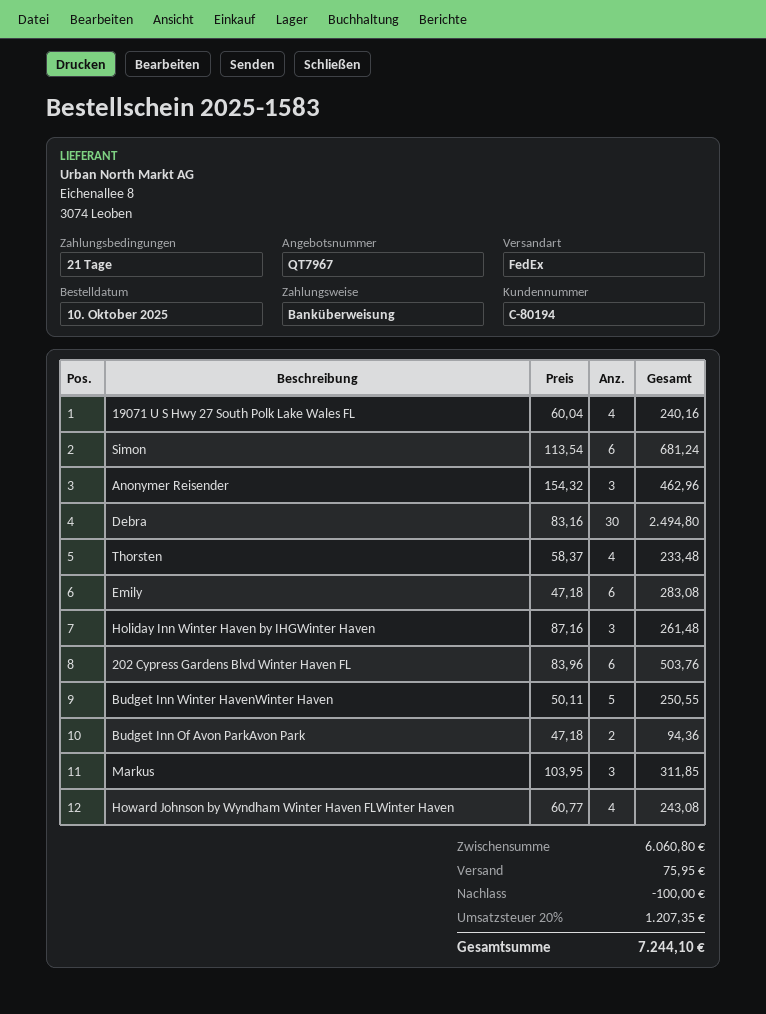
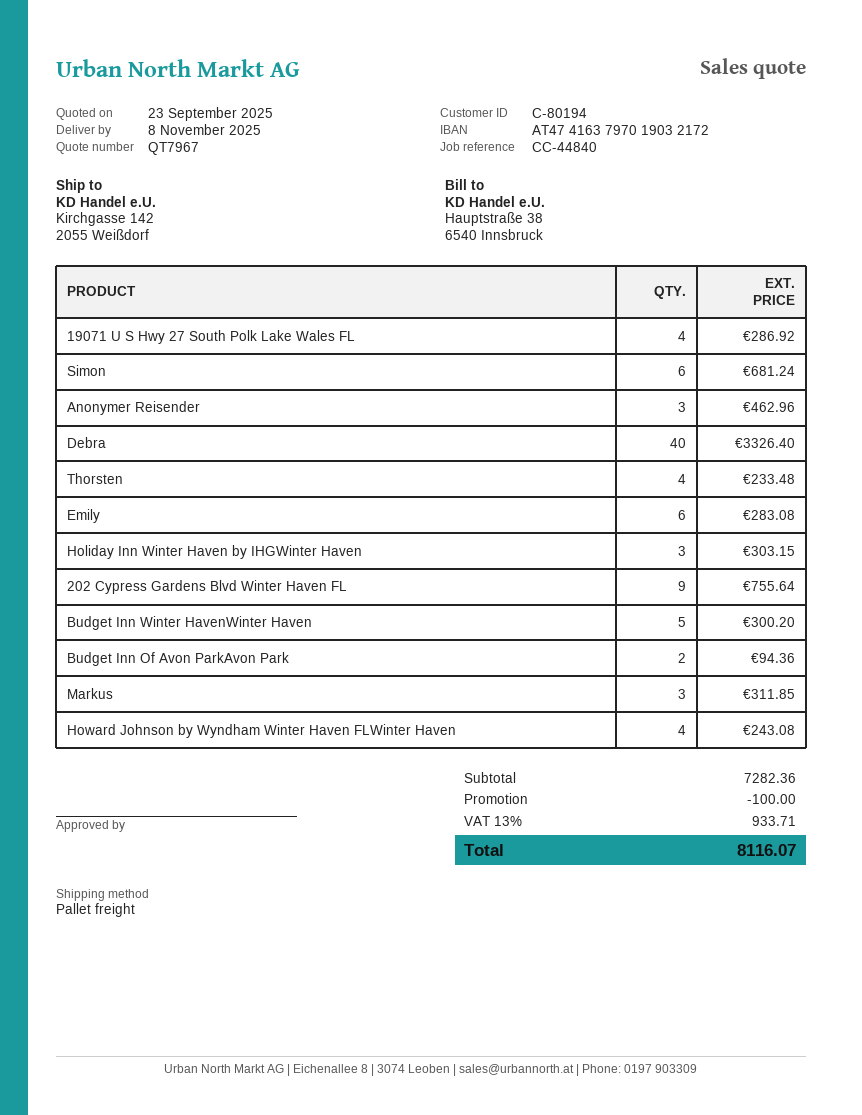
shipping method: FedEx -> pallet freight
19071 U S Hwy 27 South Polk Lake Wales FL: 4 for 240.16 -> 4 for 286.92
Debra: 30 for 2494.80 -> 40 for 3326.40
Holiday Inn Winter Haven by IHGWinter Haven: 3 for 261.48 -> 3 for 303.15
202 Cypress Gardens Blvd Winter Haven FL: 6 for 503.76 -> 9 for 755.64
Budget Inn Winter HavenWinter Haven: 5 for 250.55 -> 5 for 300.20
subtotal: 6060.80 -> 7282.36
shipping: 75.95 -> none
tax: 20% = 1207.35 -> 13% = 933.71
total: 7244.10 -> 8116.07

